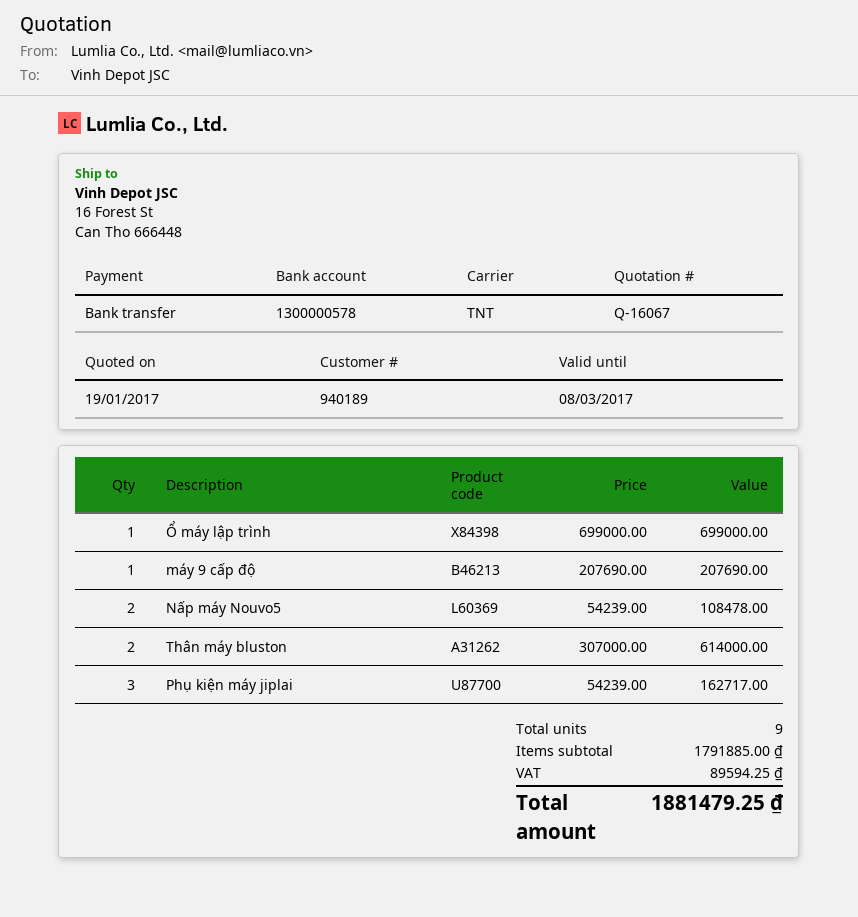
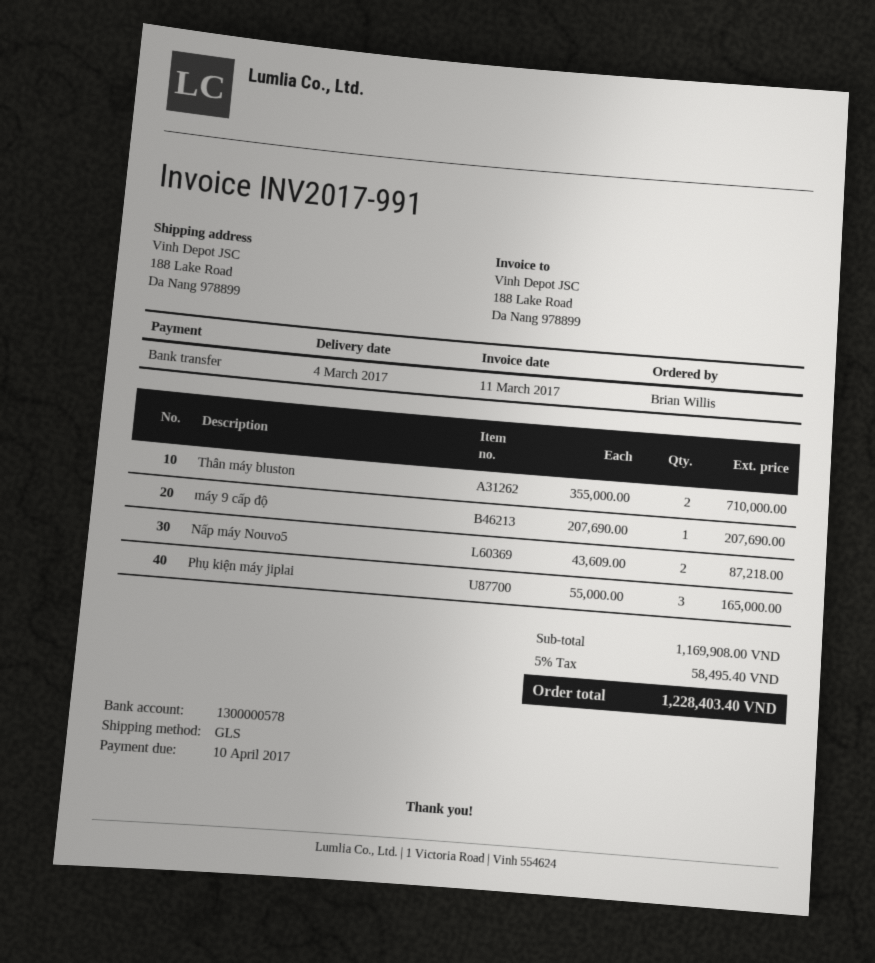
shipping method: TNT -> GLS
ship to: 16 Forest St, Can Tho 666448 -> 188 Lake Road, Da Nang 978899
Ổ máy lập trình: 1 x 699000.00 = 699000.00 -> none
Nấp máy Nouvo5: 2 x 54239.00 = 108478.00 -> 2 x 43609.00 = 87218.00
Thân máy bluston: 2 x 307000.00 = 614000.00 -> 2 x 355000.00 = 710000.00
Phụ kiện máy jiplai: 3 x 54239.00 = 162717.00 -> 3 x 55000.00 = 165000.00
subtotal: 1791885.00 -> 1169908.00
tax: 89594.25 -> 58495.40
total: 1881479.25 -> 1228403.40

